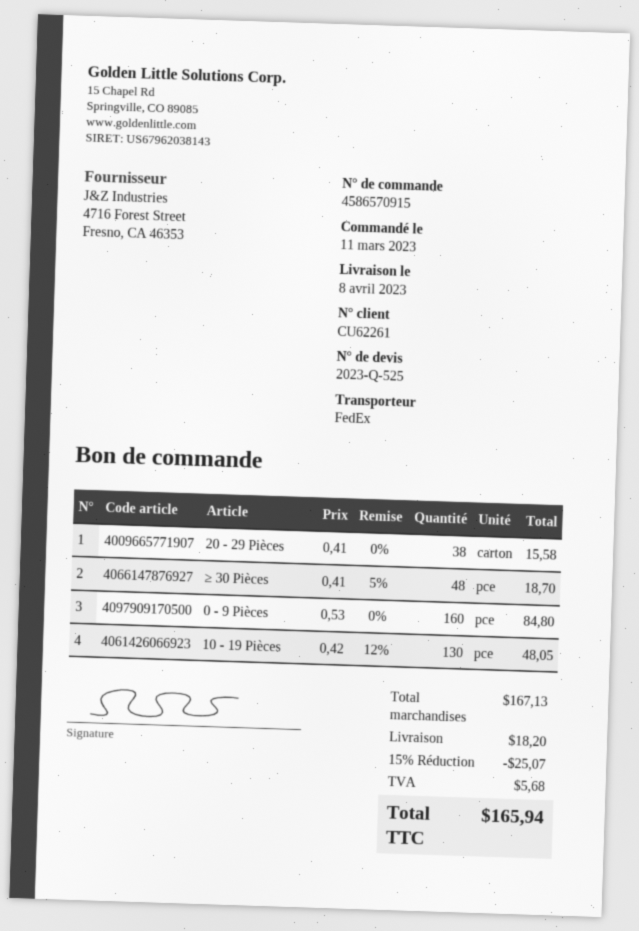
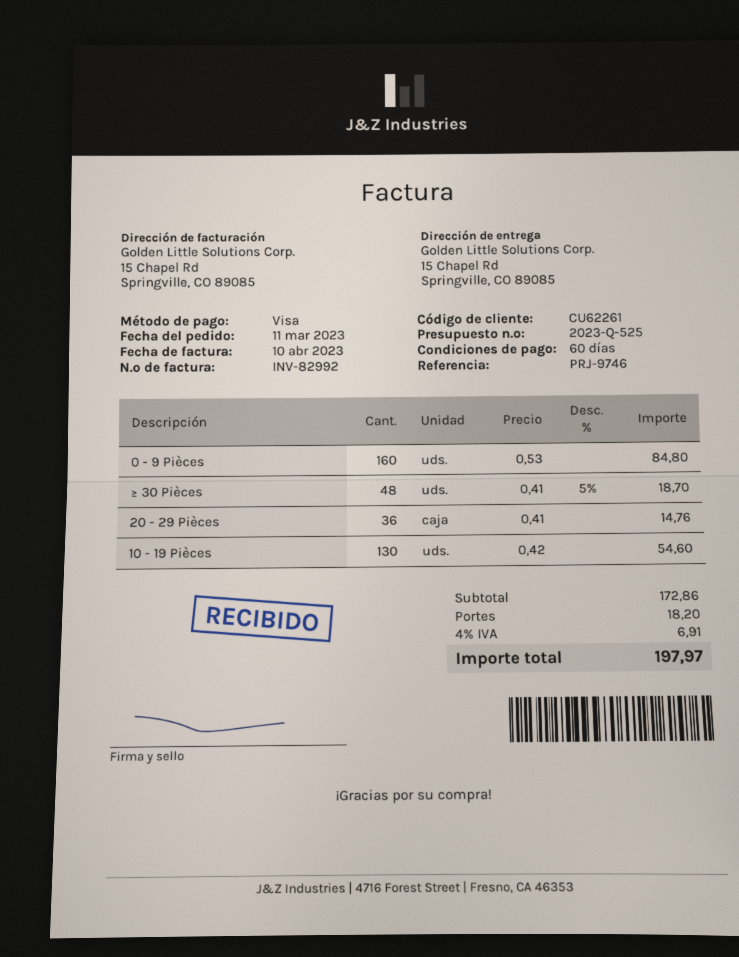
20 - 29 Pièces: 38 x 0.41 = 15.58 -> 36 x 0.41 = 14.76
10 - 19 Pièces: 130 x 0.42 - 12% = 48.05 -> 130 x 0.42 = 54.60
subtotal: 167.13 -> 172.86
discount: 15% = 25.07 -> none
tax: 5.68 -> 6.91
total: 165.94 -> 197.97

